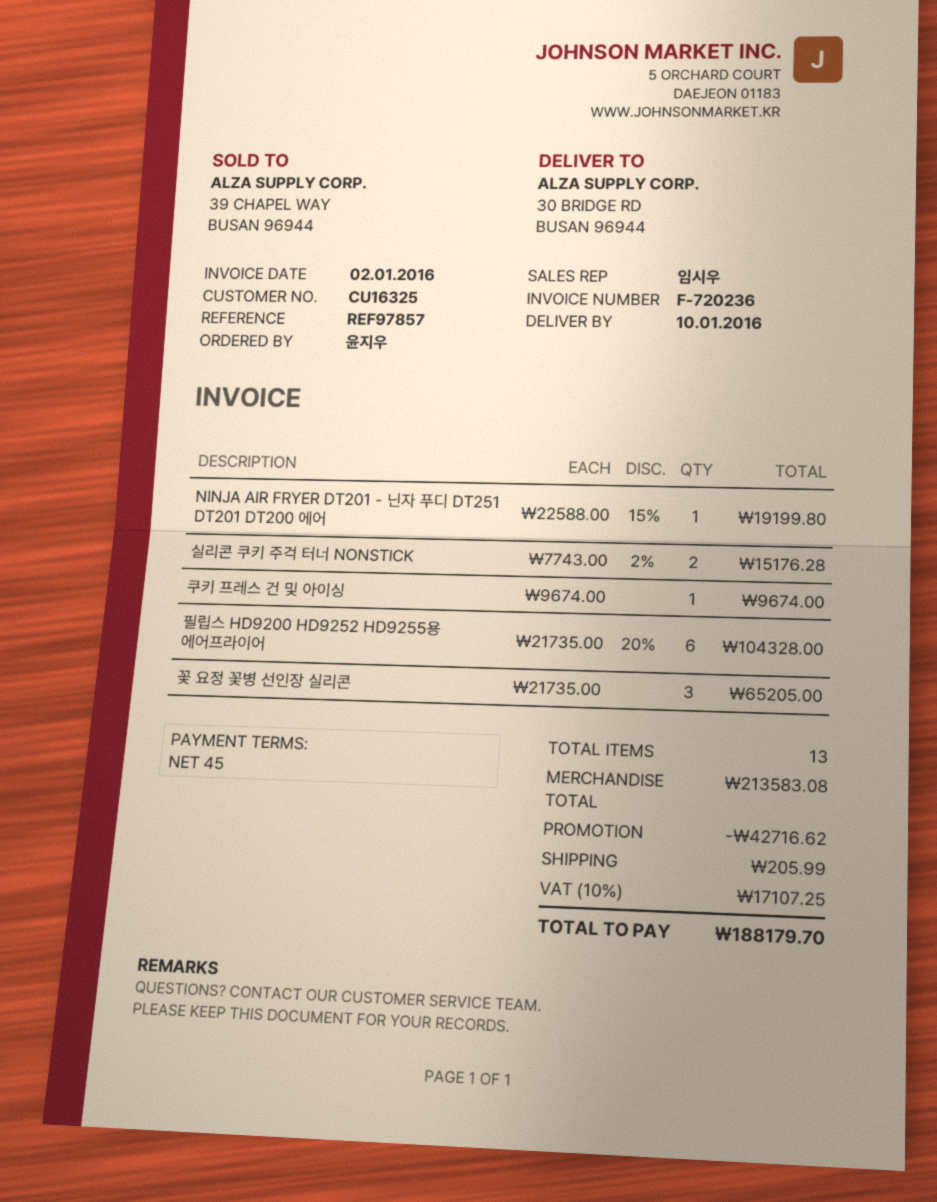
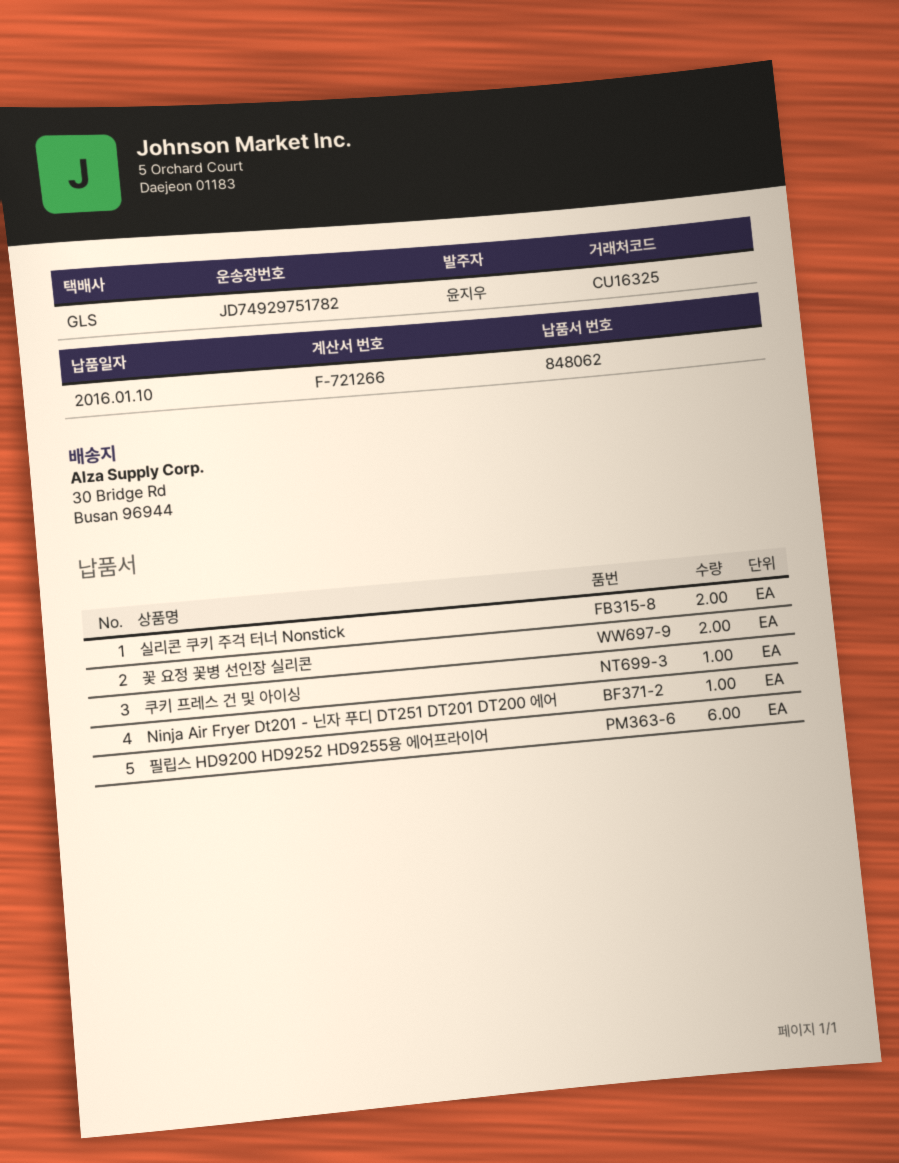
invoice number: F-720236 -> F-721266
꽃 요정 꽃병 선인장 실리콘: 3 -> 2

